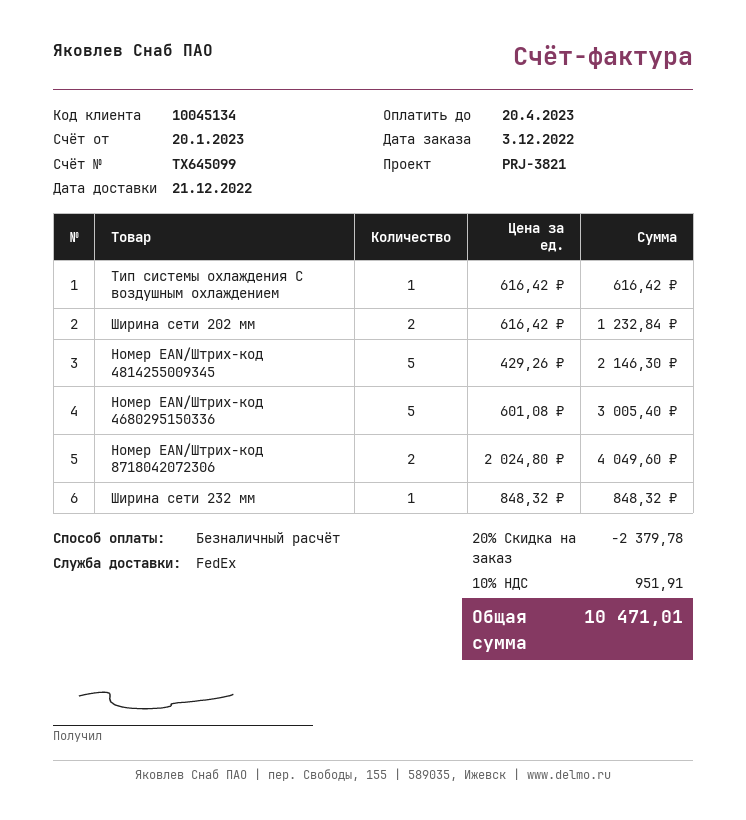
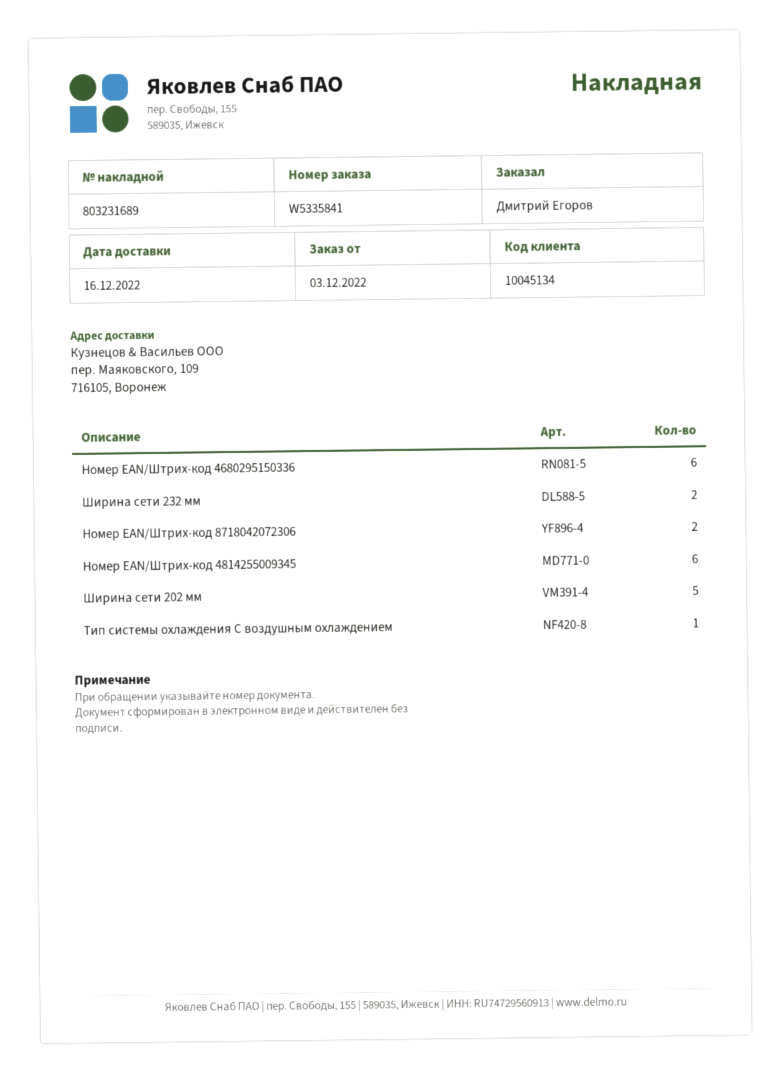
delivery date: 2022-12-21 -> 2022-12-16
Ширина сети 202 мм: 2 -> 5
Номер EAN/Штрих-код 4814255009345: 5 -> 6
Номер EAN/Штрих-код 4680295150336: 5 -> 6
Ширина сети 232 мм: 1 -> 2

